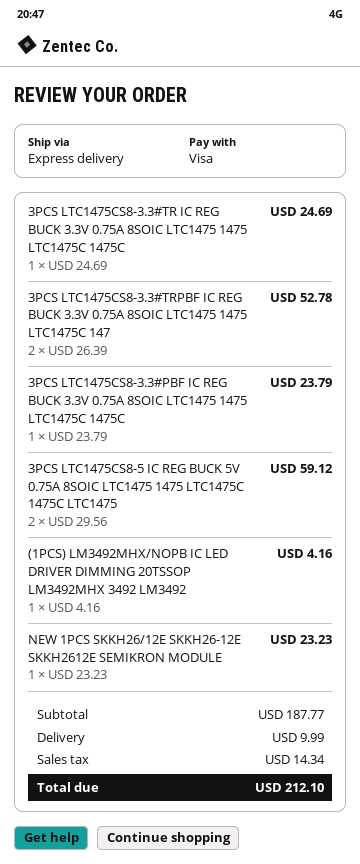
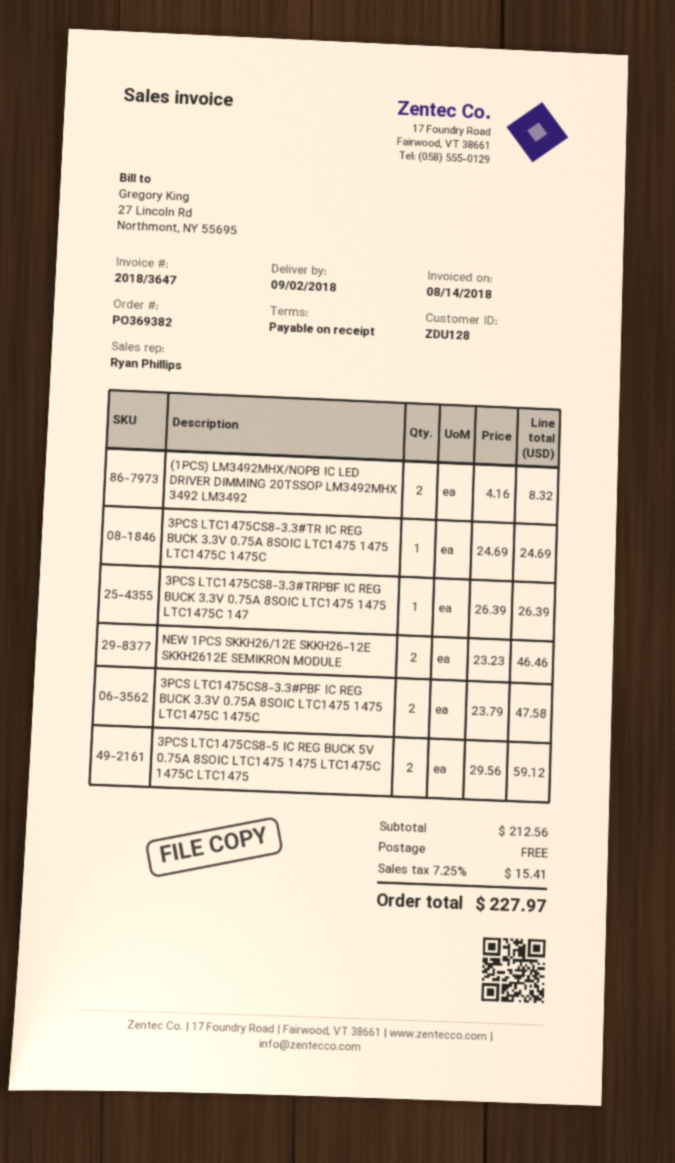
3PCS LTC1475CS8-3.3#TRPBF IC REG BUCK 3.3V 0.75A 8SOIC LTC1475 1475 LTC1475C 147: 2 x 26.39 = 52.78 -> 1 x 26.39 = 26.39
3PCS LTC1475CS8-3.3#PBF IC REG BUCK 3.3V 0.75A 8SOIC LTC1475 1475 LTC1475C 1475C: 1 x 23.79 = 23.79 -> 2 x 23.79 = 47.58
(1PCS) LM3492MHX/NOPB IC LED DRIVER DIMMING 20TSSOP LM3492MHX 3492 LM3492: 1 x 4.16 = 4.16 -> 2 x 4.16 = 8.32
NEW 1PCS SKKH26/12E SKKH26-12E SKKH2612E SEMIKRON MODULE: 1 x 23.23 = 23.23 -> 2 x 23.23 = 46.46
subtotal: 187.77 -> 212.56
shipping: 9.99 -> 0.00
tax: 14.34 -> 15.41
total: 212.10 -> 227.97

